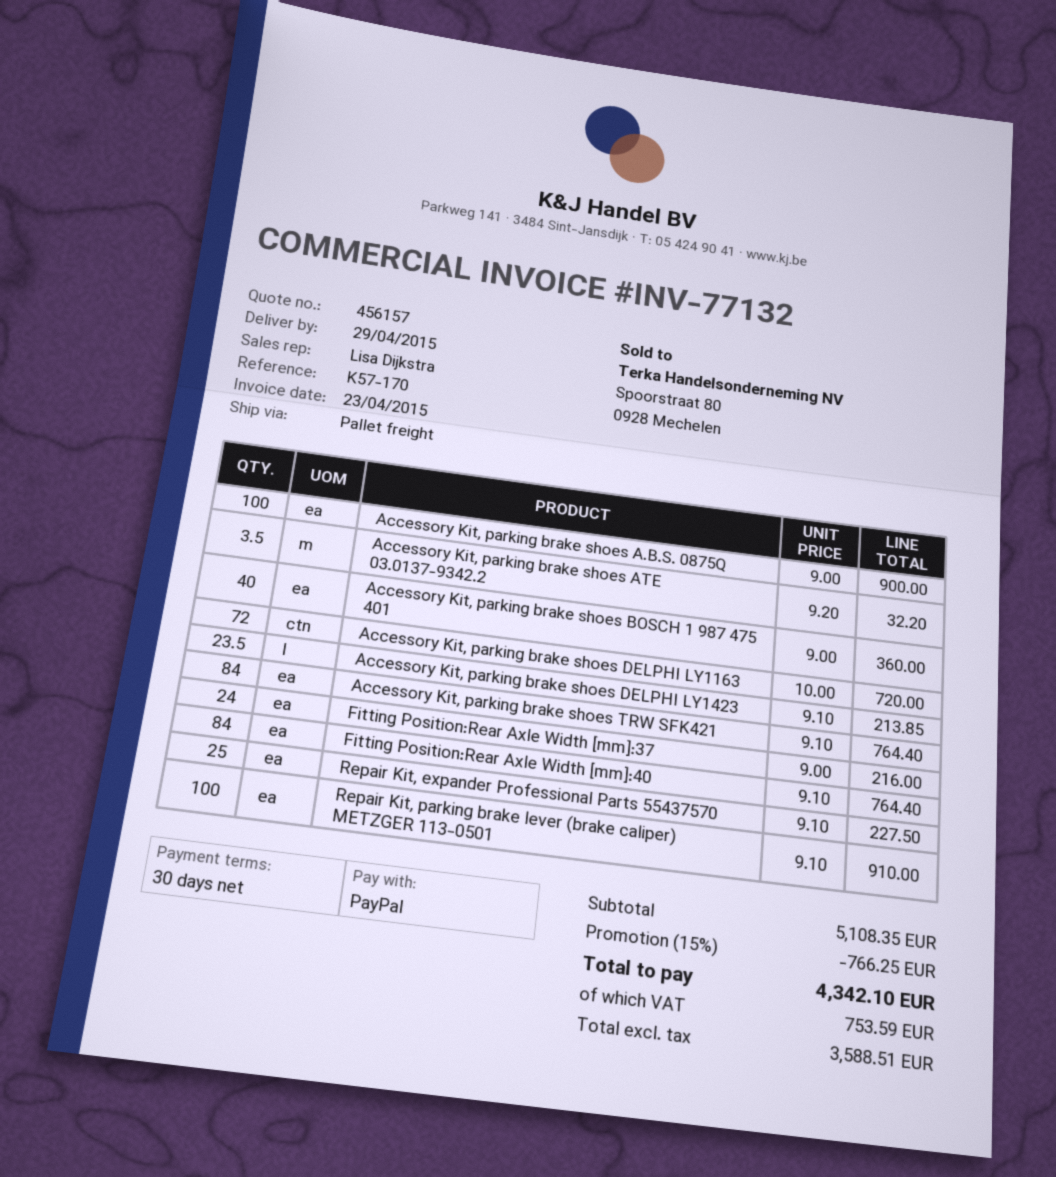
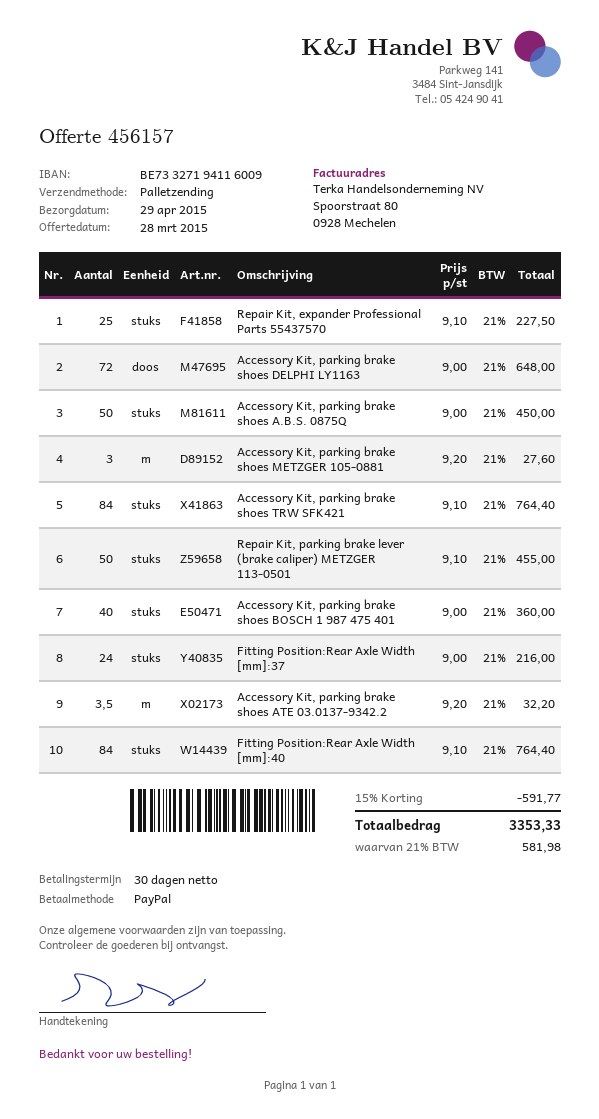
Accessory Kit, parking brake shoes A.B.S. 0875Q: 100 x 9.00 = 900.00 -> 50 x 9.00 = 450.00
Accessory Kit, parking brake shoes DELPHI LY1163: 72 x 10.00 = 720.00 -> 72 x 9.00 = 648.00
Accessory Kit, parking brake shoes DELPHI LY1423: 23.5 x 9.10 = 213.85 -> none
Repair Kit, parking brake lever (brake caliper) METZGER 113-0501: 100 x 9.10 = 910.00 -> 50 x 9.10 = 455.00
Accessory Kit, parking brake shoes METZGER 105-0881: none -> 3 x 9.20 = 27.60
discount: 15% = 766.25 -> 15% = 591.77
tax: 753.59 -> 581.98
total: 4342.10 -> 3353.33

